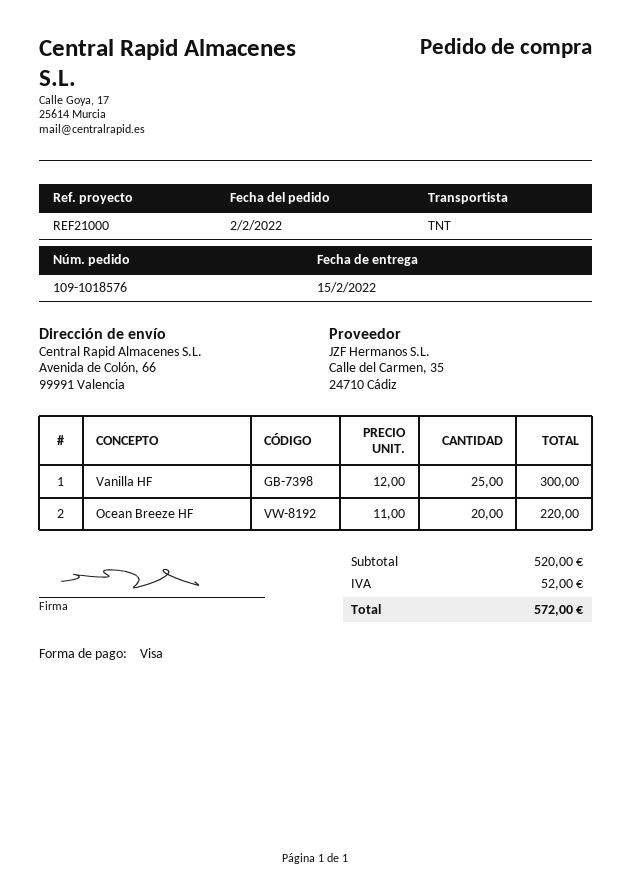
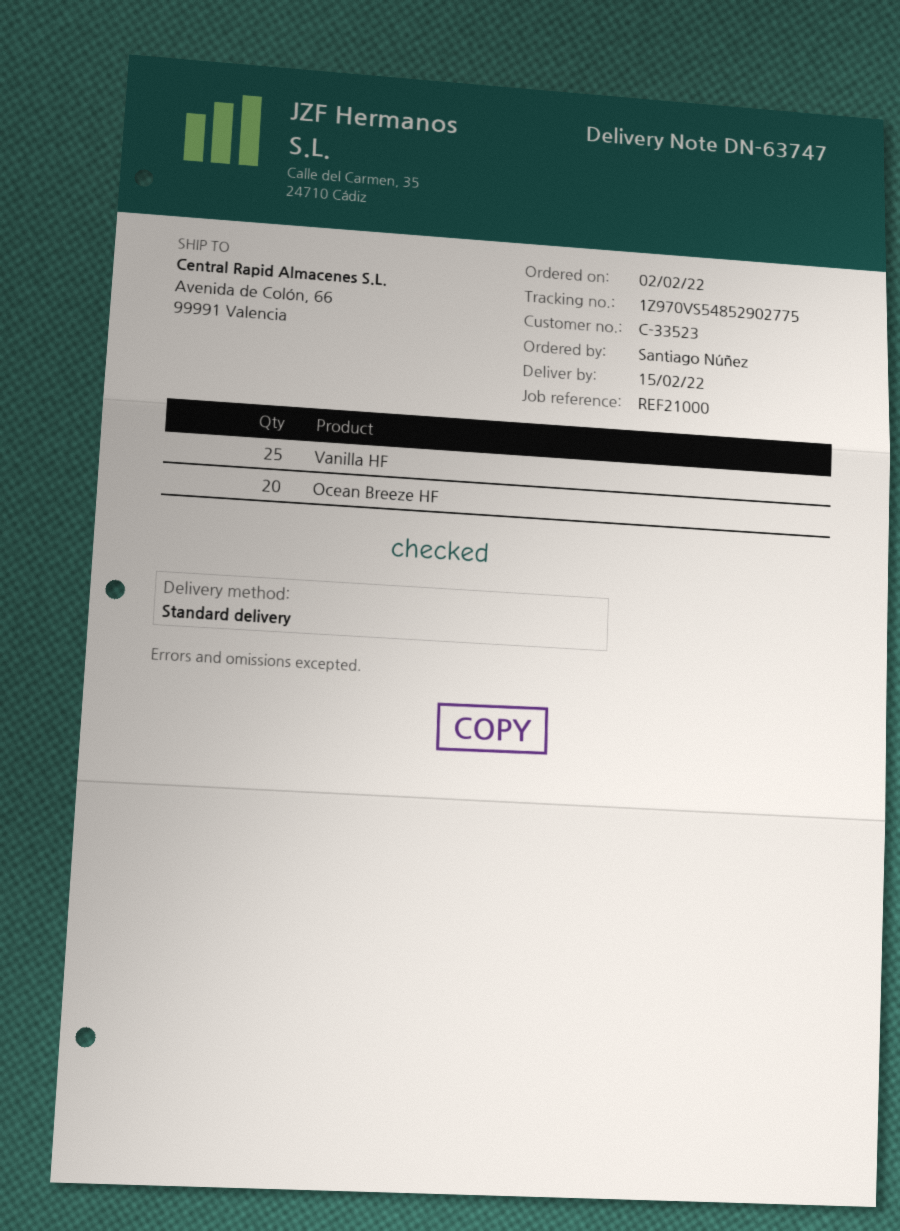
shipping method: TNT -> standard

